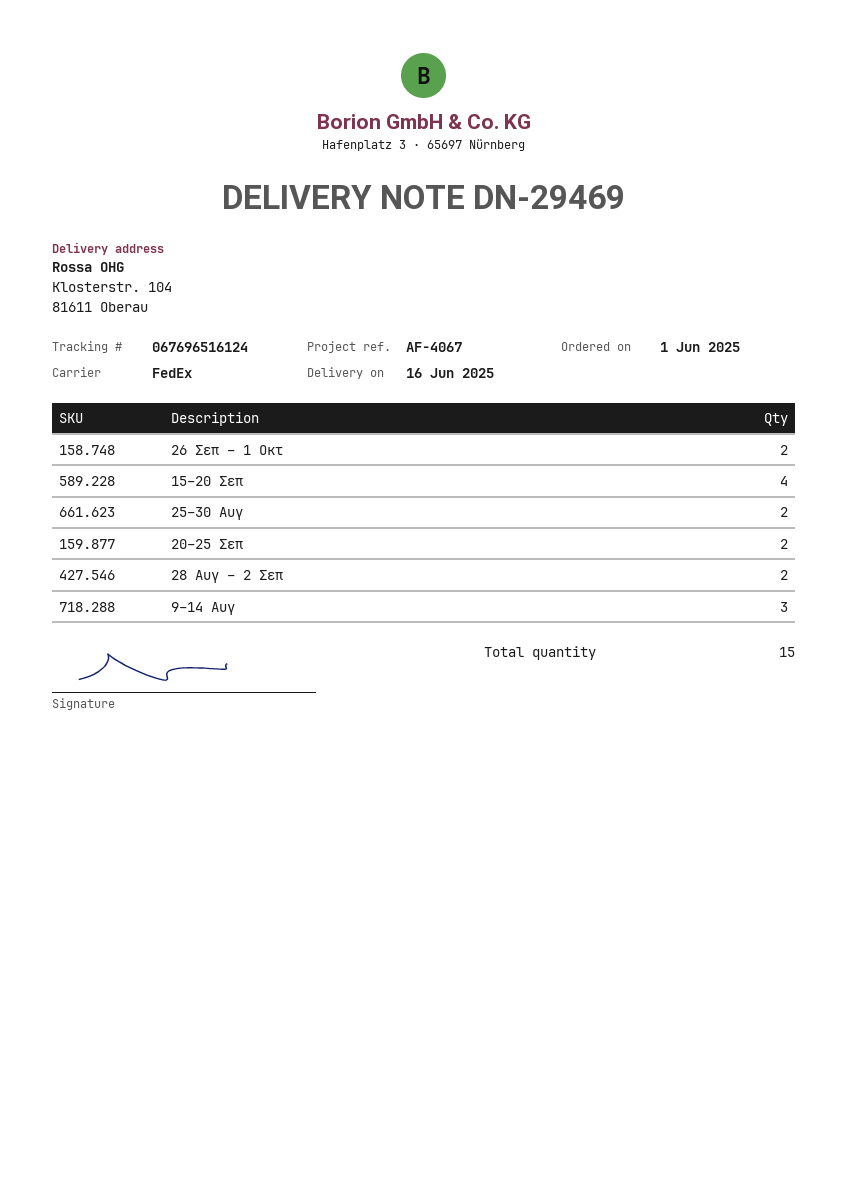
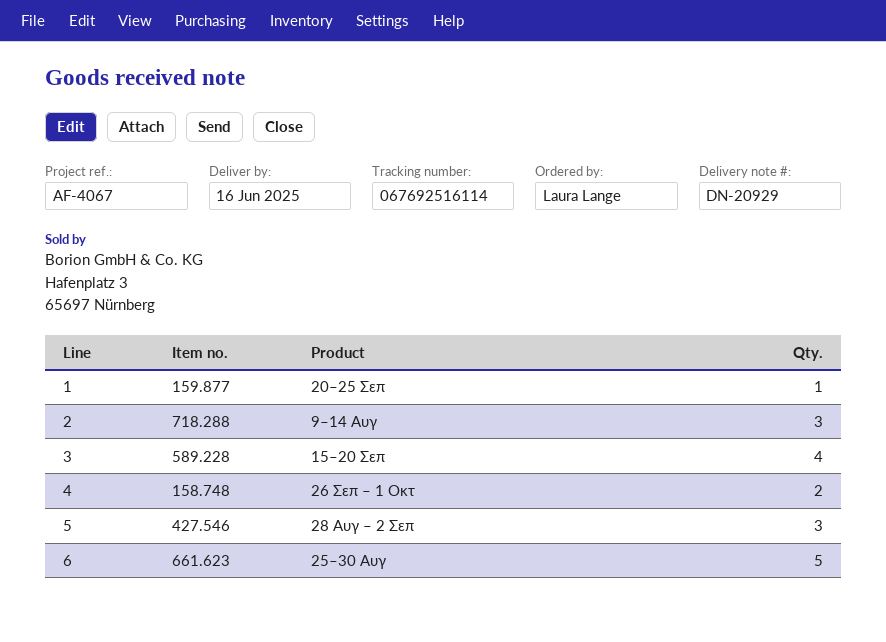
delivery note number: DN-29469 -> DN-20929
tracking number: 067696516124 -> 067692516114
25–30 Αυγ: 2 -> 5
20–25 Σεπ: 2 -> 1
28 Αυγ – 2 Σεπ: 2 -> 3

